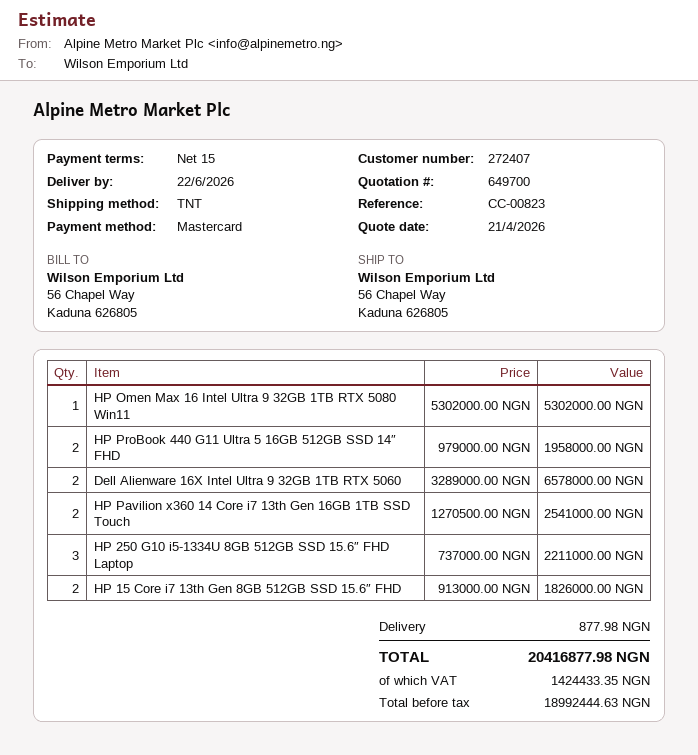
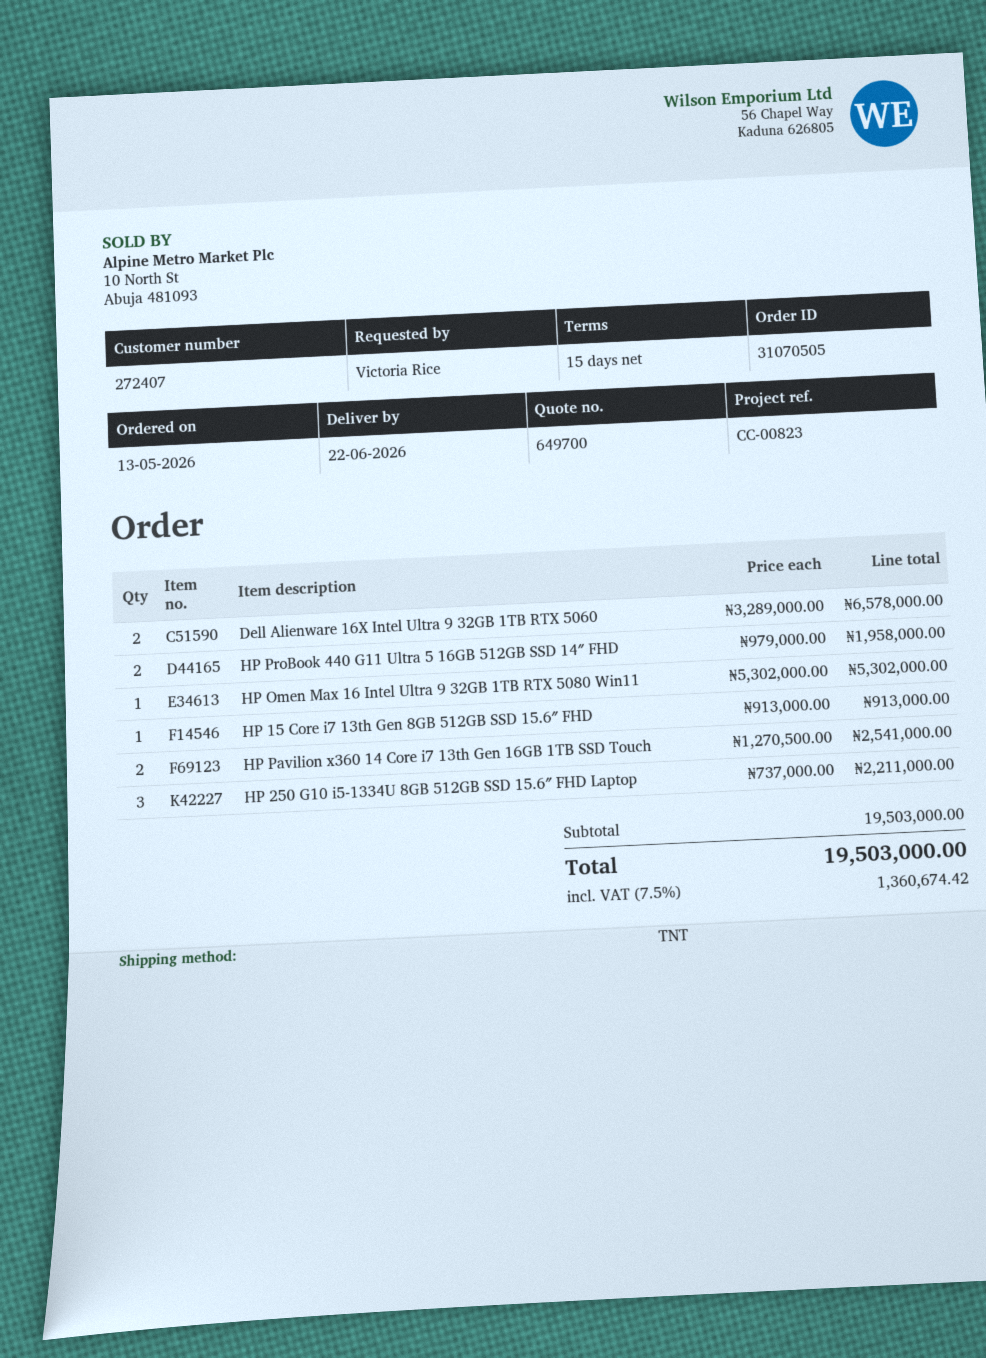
HP 15 Core i7 13th Gen 8GB 512GB SSD 15.6″ FHD: 2 x 913000.00 = 1826000.00 -> 1 x 913000.00 = 913000.00
shipping: 877.98 -> none
tax: 1424433.35 -> 1360674.42
total: 20416877.98 -> 19503000.00

